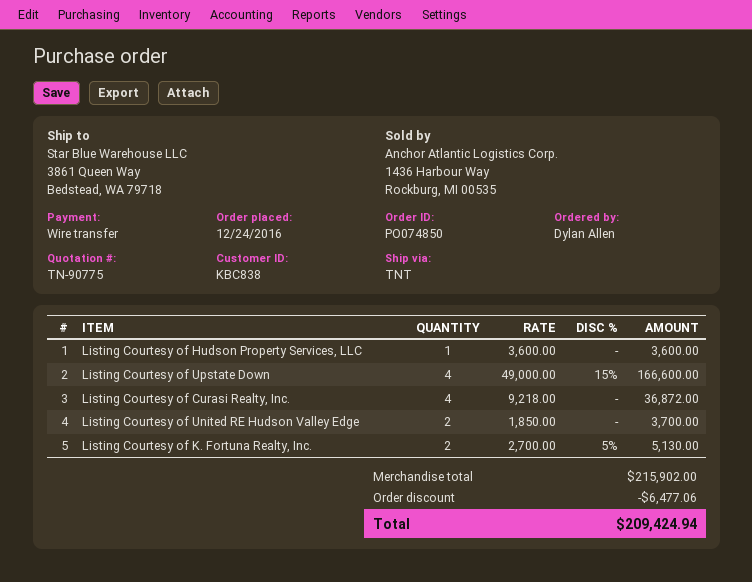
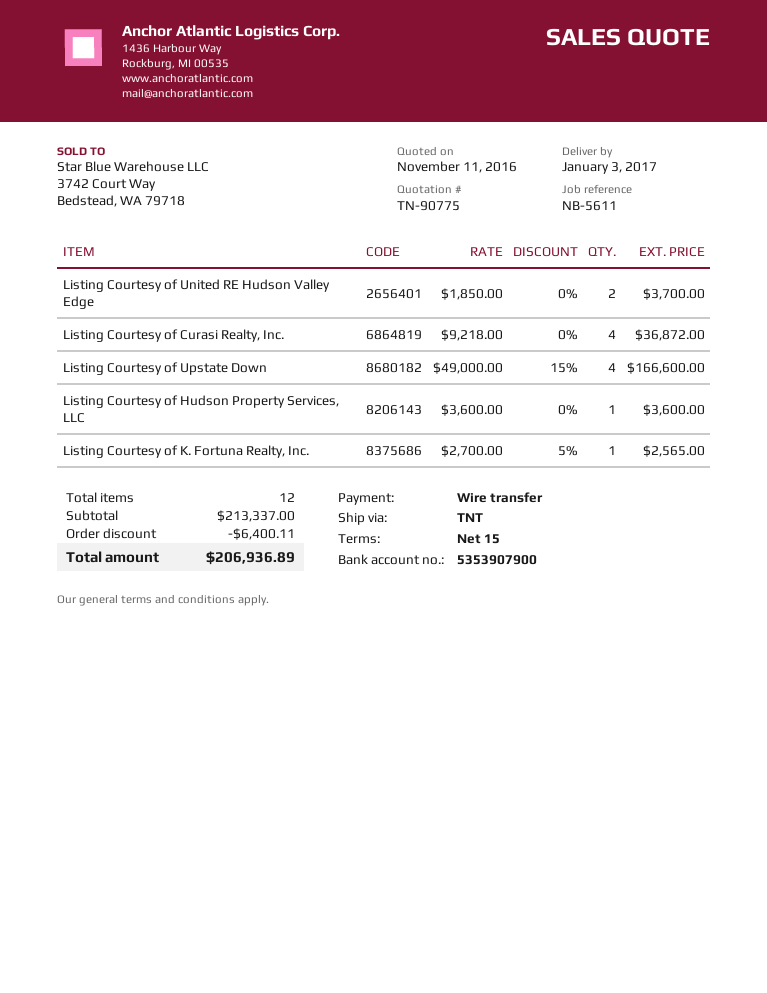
Listing Courtesy of K. Fortuna Realty, Inc.: 2 x 2700.00 - 5% = 5130.00 -> 1 x 2700.00 - 5% = 2565.00
subtotal: 215902.00 -> 213337.00
discount: 6477.06 -> 6400.11
total: 209424.94 -> 206936.89

